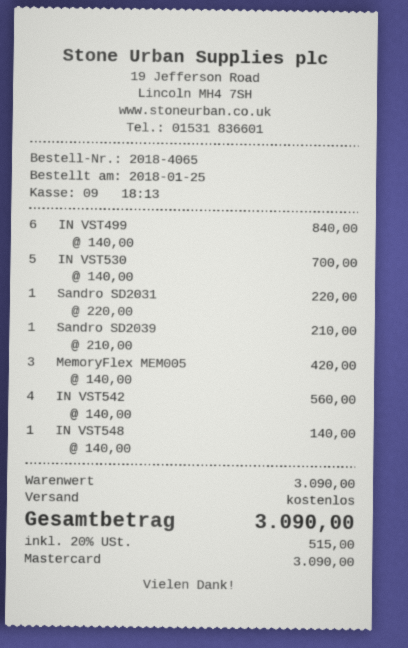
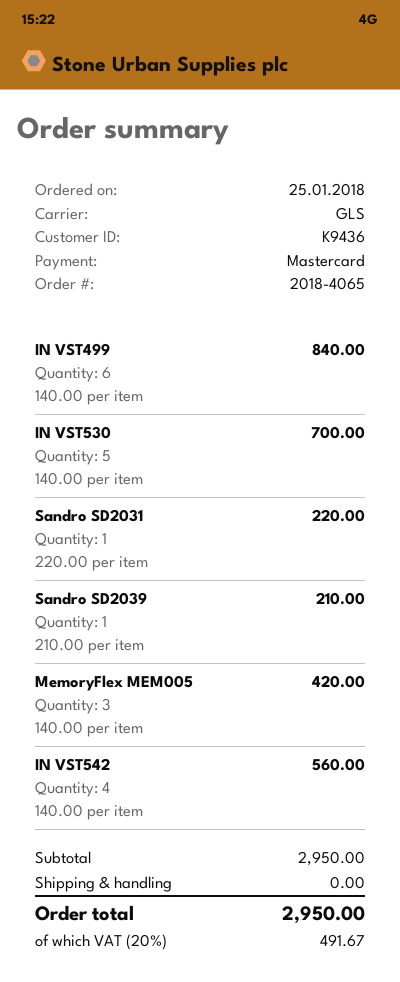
IN VST548: 1 x 140.00 = 140.00 -> none
subtotal: 3090.00 -> 2950.00
tax: 20% = 515.00 -> 20% = 491.67
total: 3090.00 -> 2950.00

